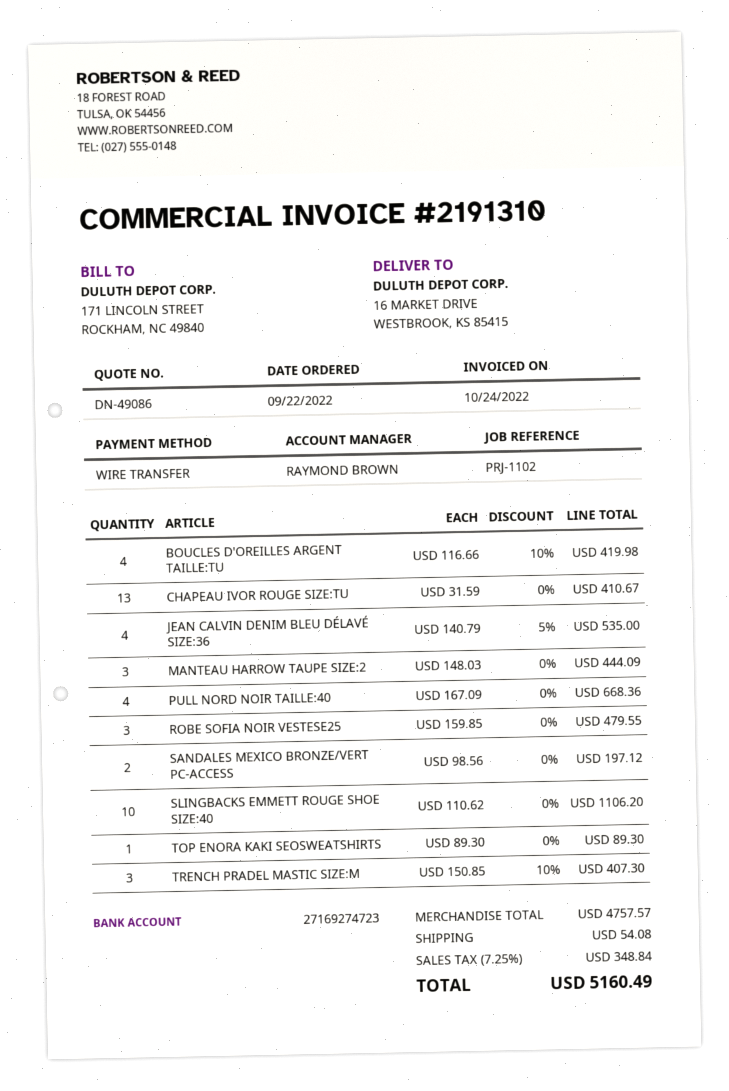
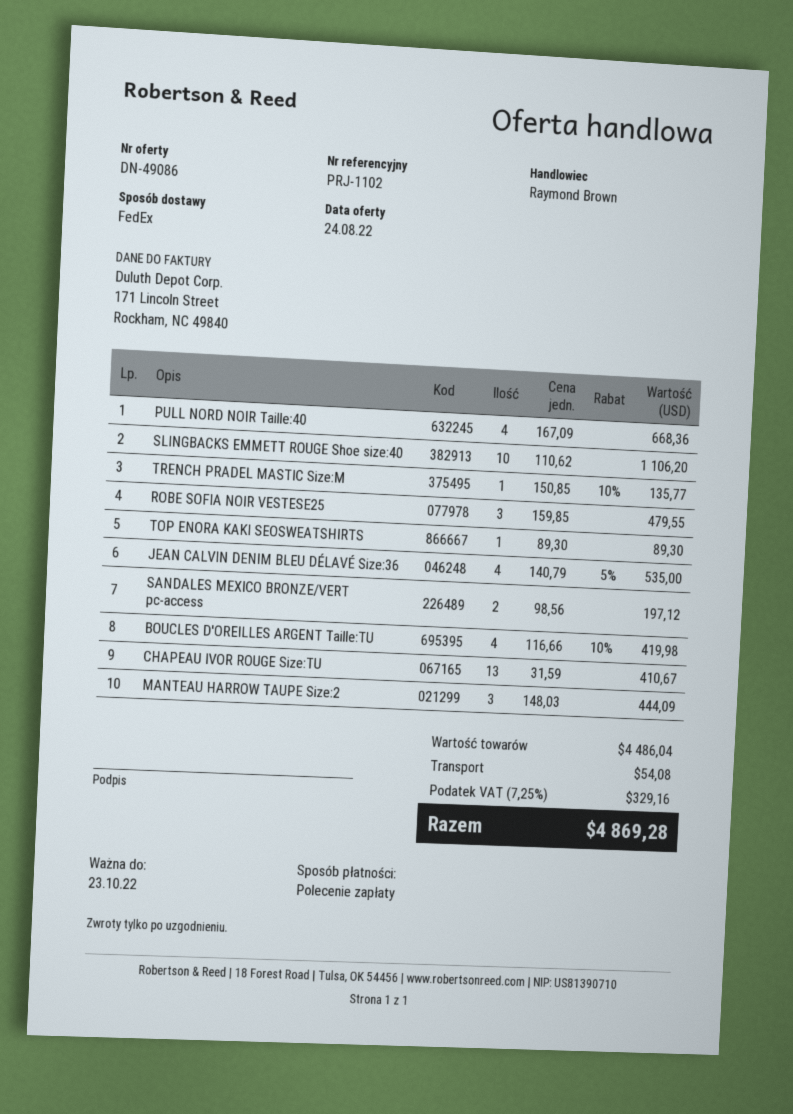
payment method: bank transfer -> direct debit
TRENCH PRADEL MASTIC SIZE:M: 3 x 150.85 - 10% = 407.30 -> 1 x 150.85 - 10% = 135.77
subtotal: 4757.57 -> 4486.04
tax: 7.25% = 348.84 -> 7.25% = 329.16
total: 5160.49 -> 4869.28

